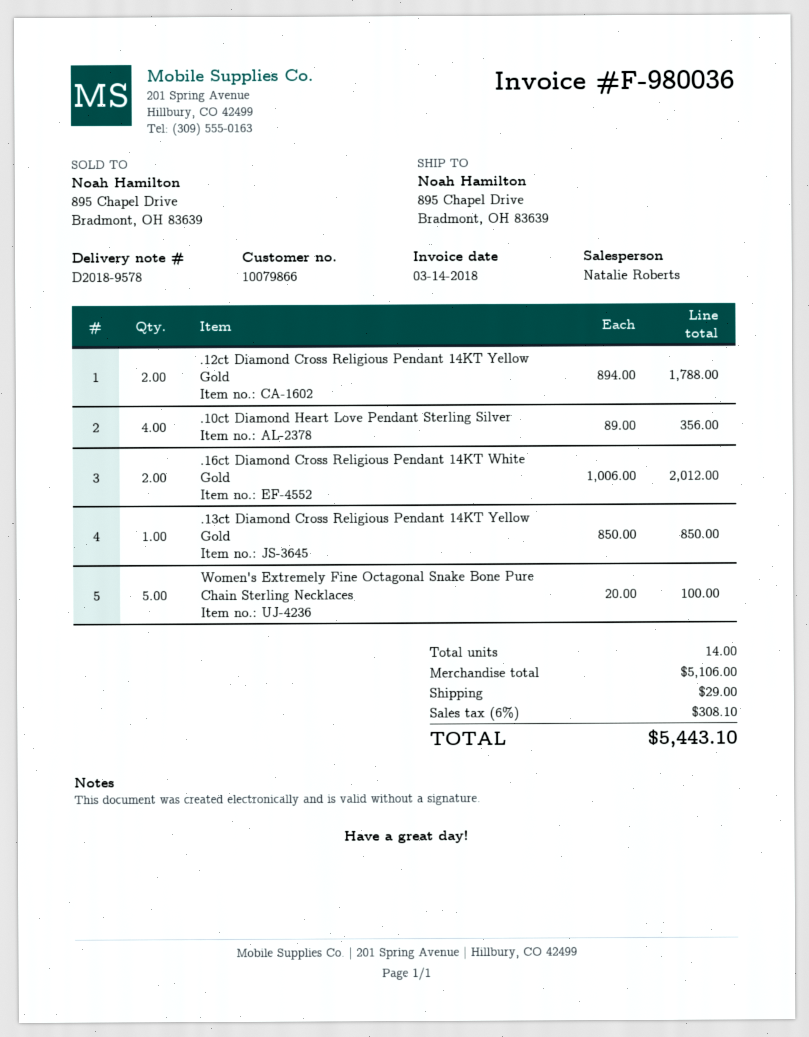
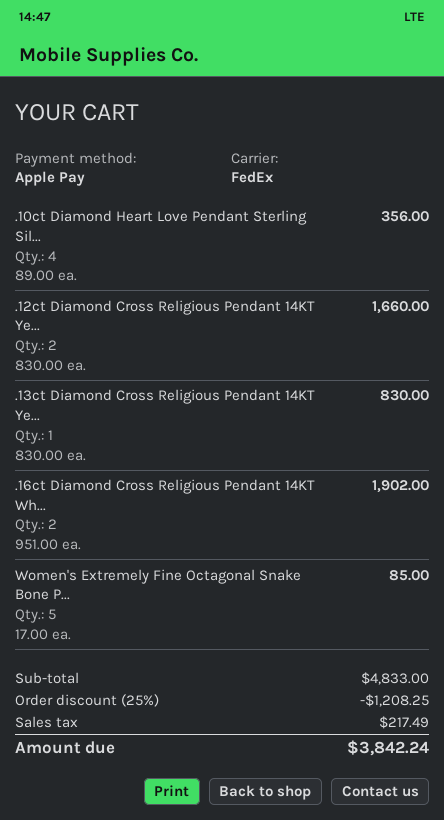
.12ct Diamond Cross Religious Pendant 14KT Yellow Gold: 2 x 894.00 = 1788.00 -> 2 x 830.00 = 1660.00
.16ct Diamond Cross Religious Pendant 14KT White Gold: 2 x 1006.00 = 2012.00 -> 2 x 951.00 = 1902.00
.13ct Diamond Cross Religious Pendant 14KT Yellow Gold: 1 x 850.00 = 850.00 -> 1 x 830.00 = 830.00
Women's Extremely Fine Octagonal Snake Bone Pure Chain Sterling Necklaces: 5 x 20.00 = 100.00 -> 5 x 17.00 = 85.00
subtotal: 5106.00 -> 4833.00
discount: none -> 25% = 1208.25
shipping: 29.00 -> none
tax: 308.10 -> 217.49
total: 5443.10 -> 3842.24

